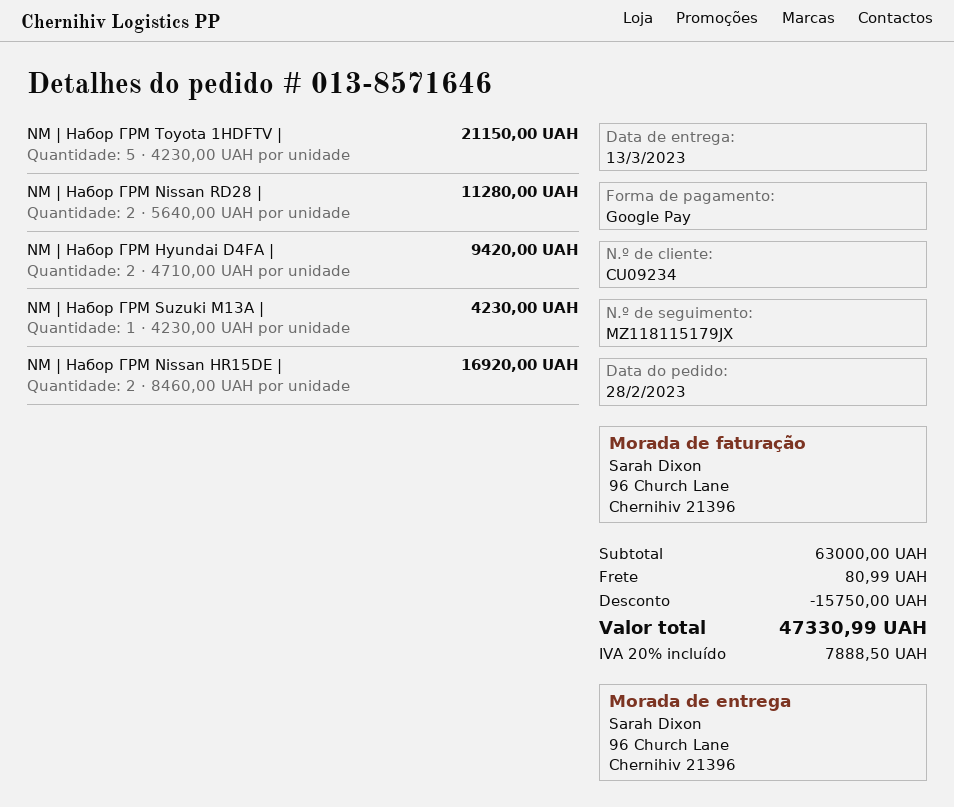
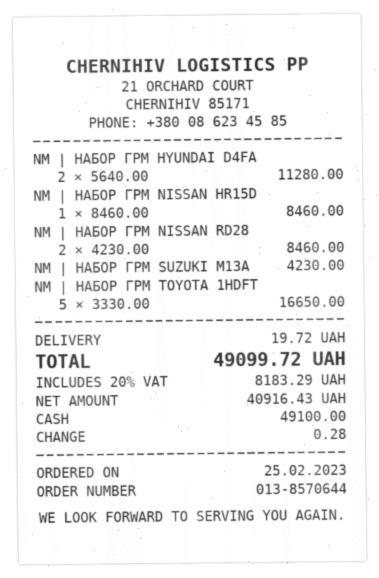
order number: 013-8571646 -> 013-8570644
order date: 2023-02-28 -> 2023-02-25
payment method: Google Pay -> cash
NM | Набор ГРМ Toyota 1HDFTV |: 5 x 4230.00 = 21150.00 -> 5 x 3330.00 = 16650.00
NM | Набор ГРМ Nissan RD28 |: 2 x 5640.00 = 11280.00 -> 2 x 4230.00 = 8460.00
NM | Набор ГРМ Hyundai D4FA |: 2 x 4710.00 = 9420.00 -> 2 x 5640.00 = 11280.00
NM | Набор ГРМ Nissan HR15DE |: 2 x 8460.00 = 16920.00 -> 1 x 8460.00 = 8460.00
discount: 15750.00 -> none
shipping: 80.99 -> 19.72
tax: 20% = 7888.50 -> 20% = 8183.29
total: 47330.99 -> 49099.72

